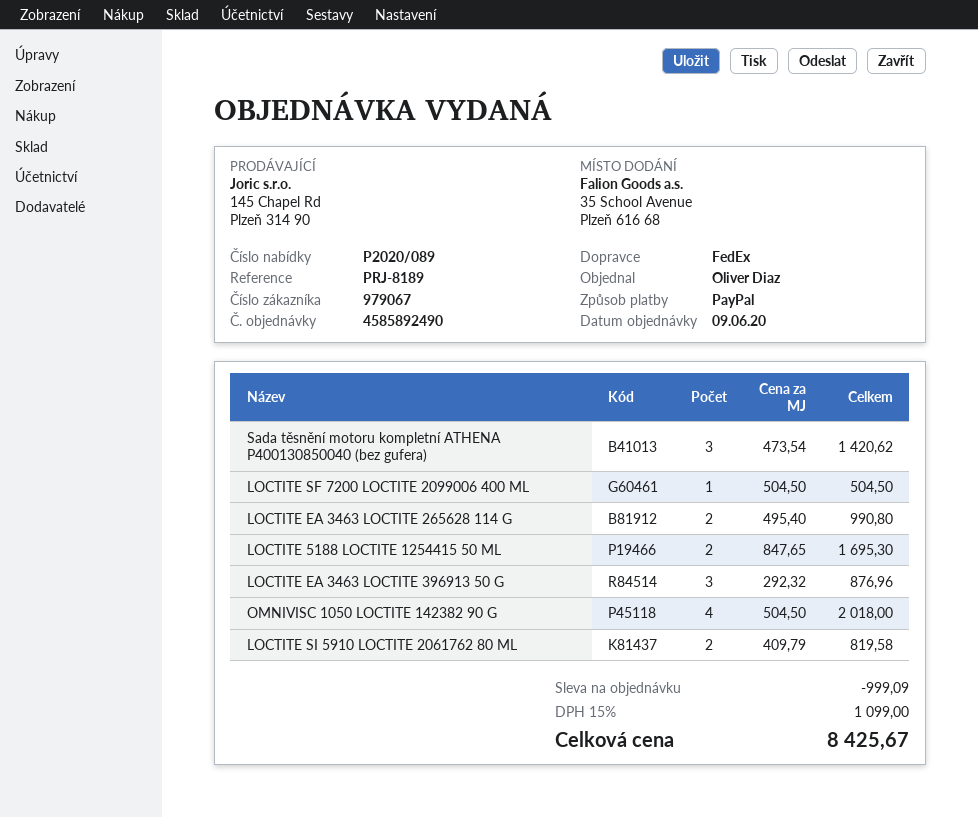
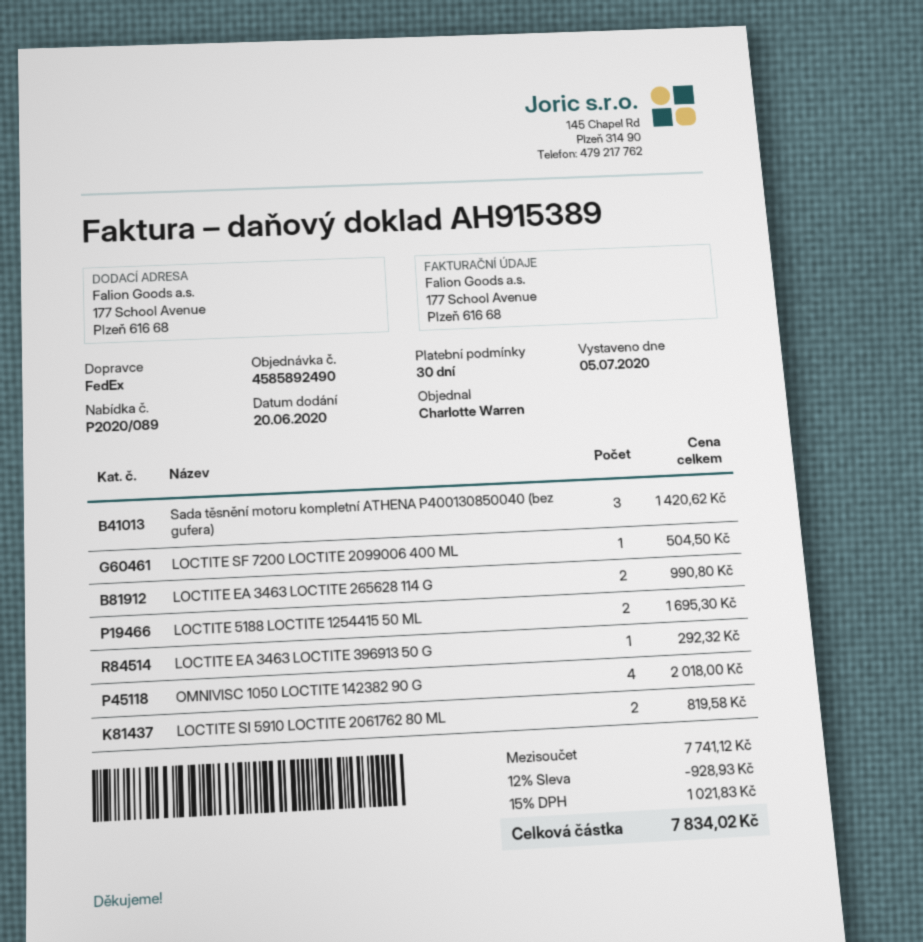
ordered by: Oliver Diaz -> Charlotte Warren
ship to: 35 School Avenue, Plzeň 616 68 -> 177 School Avenue, Plzeň 616 68
LOCTITE EA 3463 LOCTITE 396913 50 G: 3 for 876.96 -> 1 for 292.32
discount: 999.09 -> 928.93
tax: 15% = 1099.00 -> 15% = 1021.83
total: 8425.67 -> 7834.02

